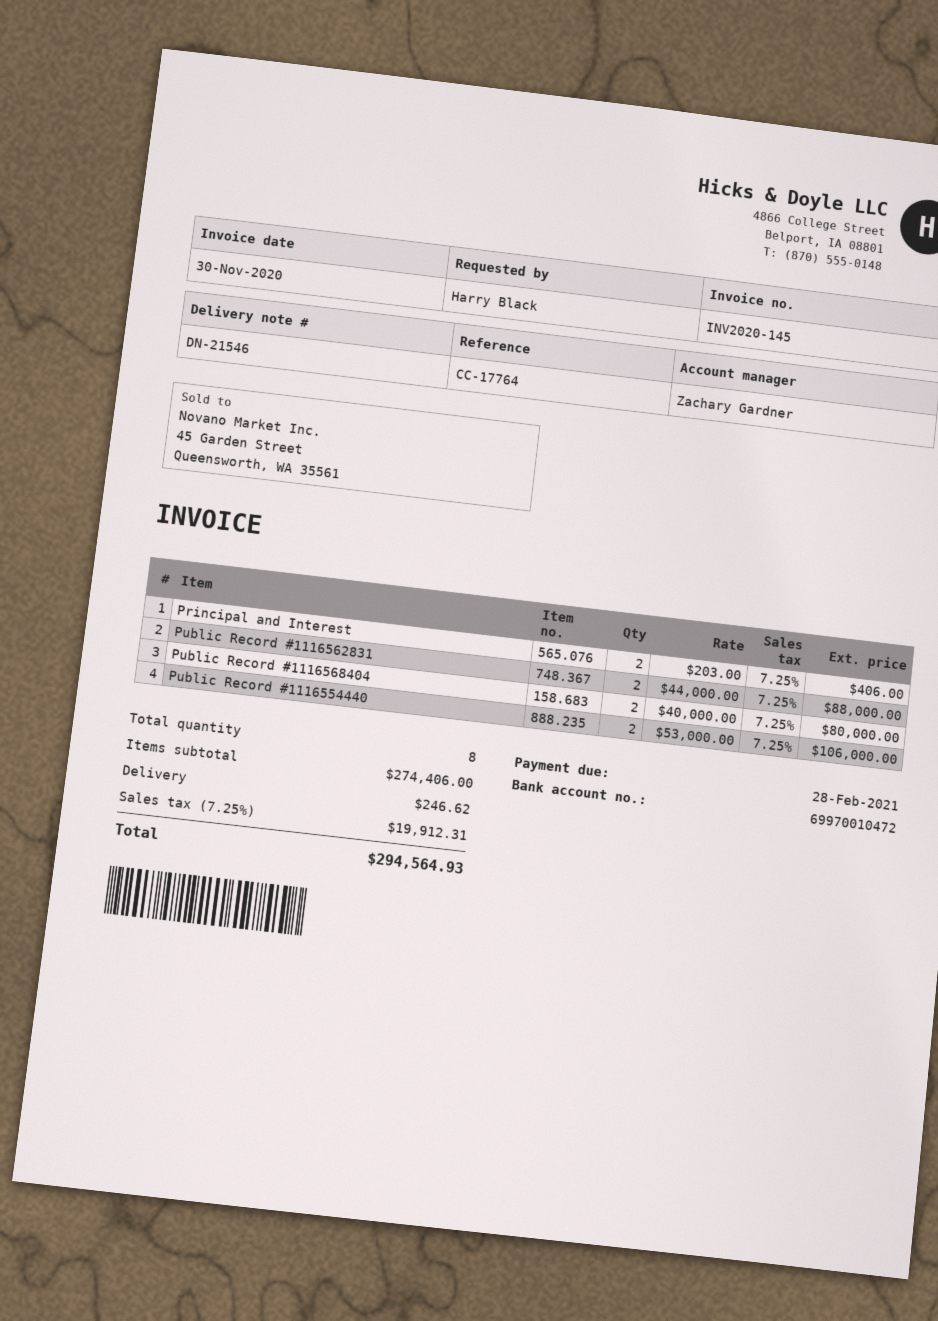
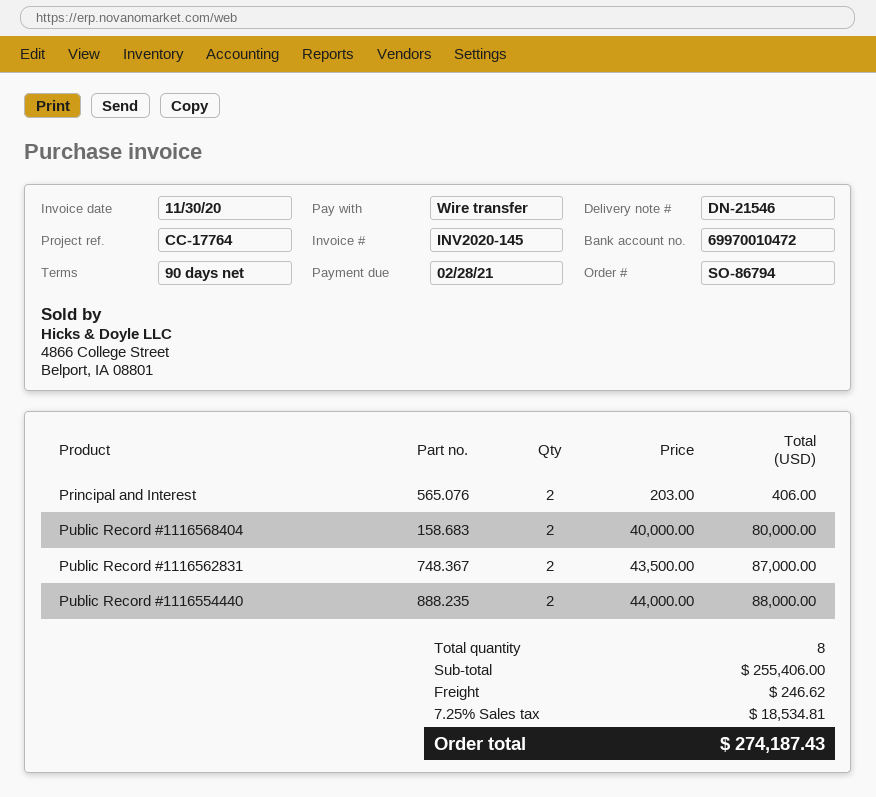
Public Record #1116562831: 2 x 44000.00 = 88000.00 -> 2 x 43500.00 = 87000.00
Public Record #1116554440: 2 x 53000.00 = 106000.00 -> 2 x 44000.00 = 88000.00
subtotal: 274406.00 -> 255406.00
tax: 7.25% = 19912.31 -> 7.25% = 18534.81
total: 294564.93 -> 274187.43

